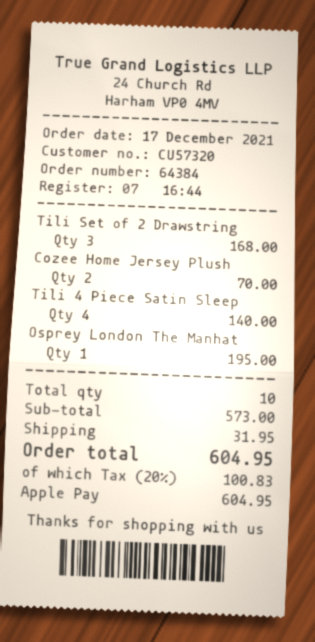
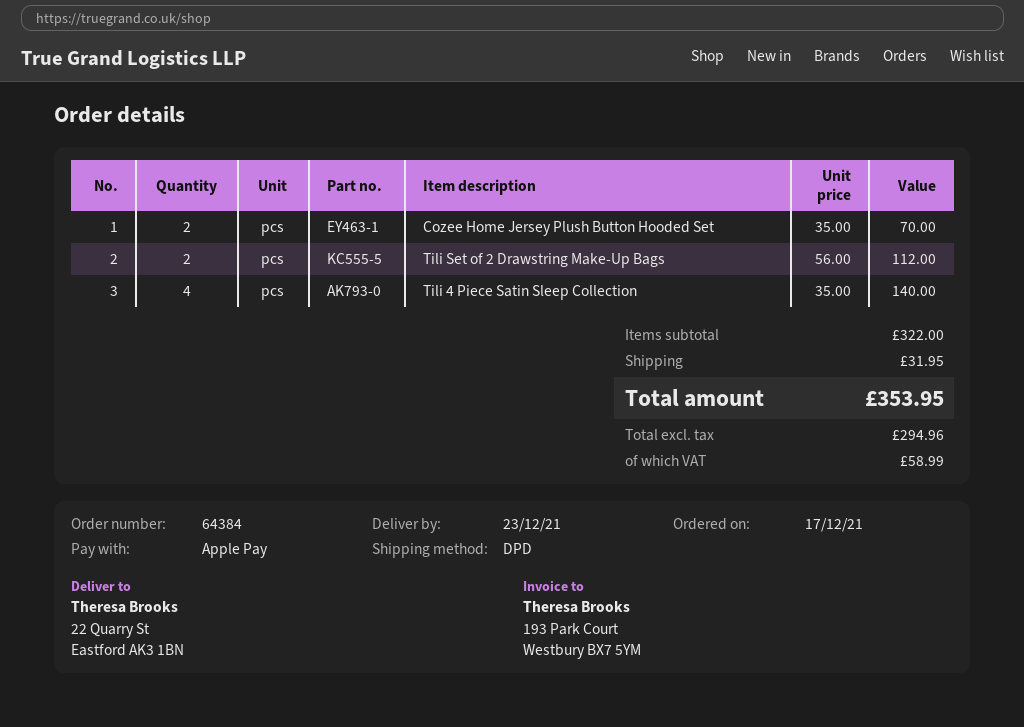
Tili Set of 2 Drawstring: 3 for 168.00 -> 2 for 112.00
Osprey London The Manhat: 1 for 195.00 -> none
subtotal: 573.00 -> 322.00
tax: 100.83 -> 58.99
total: 604.95 -> 353.95

